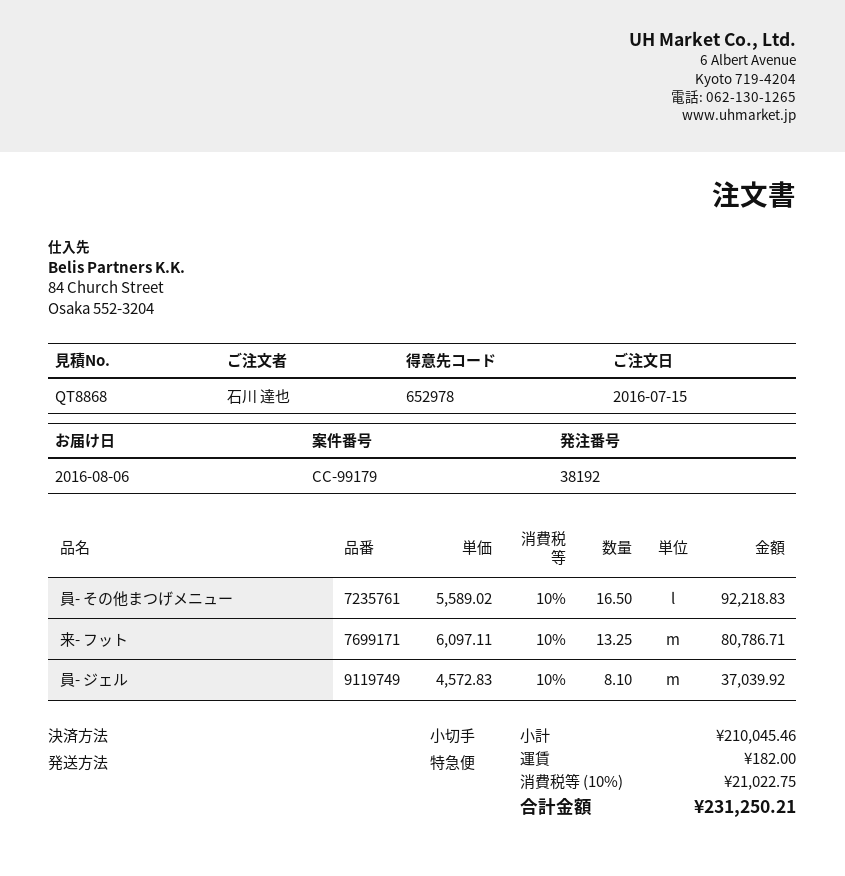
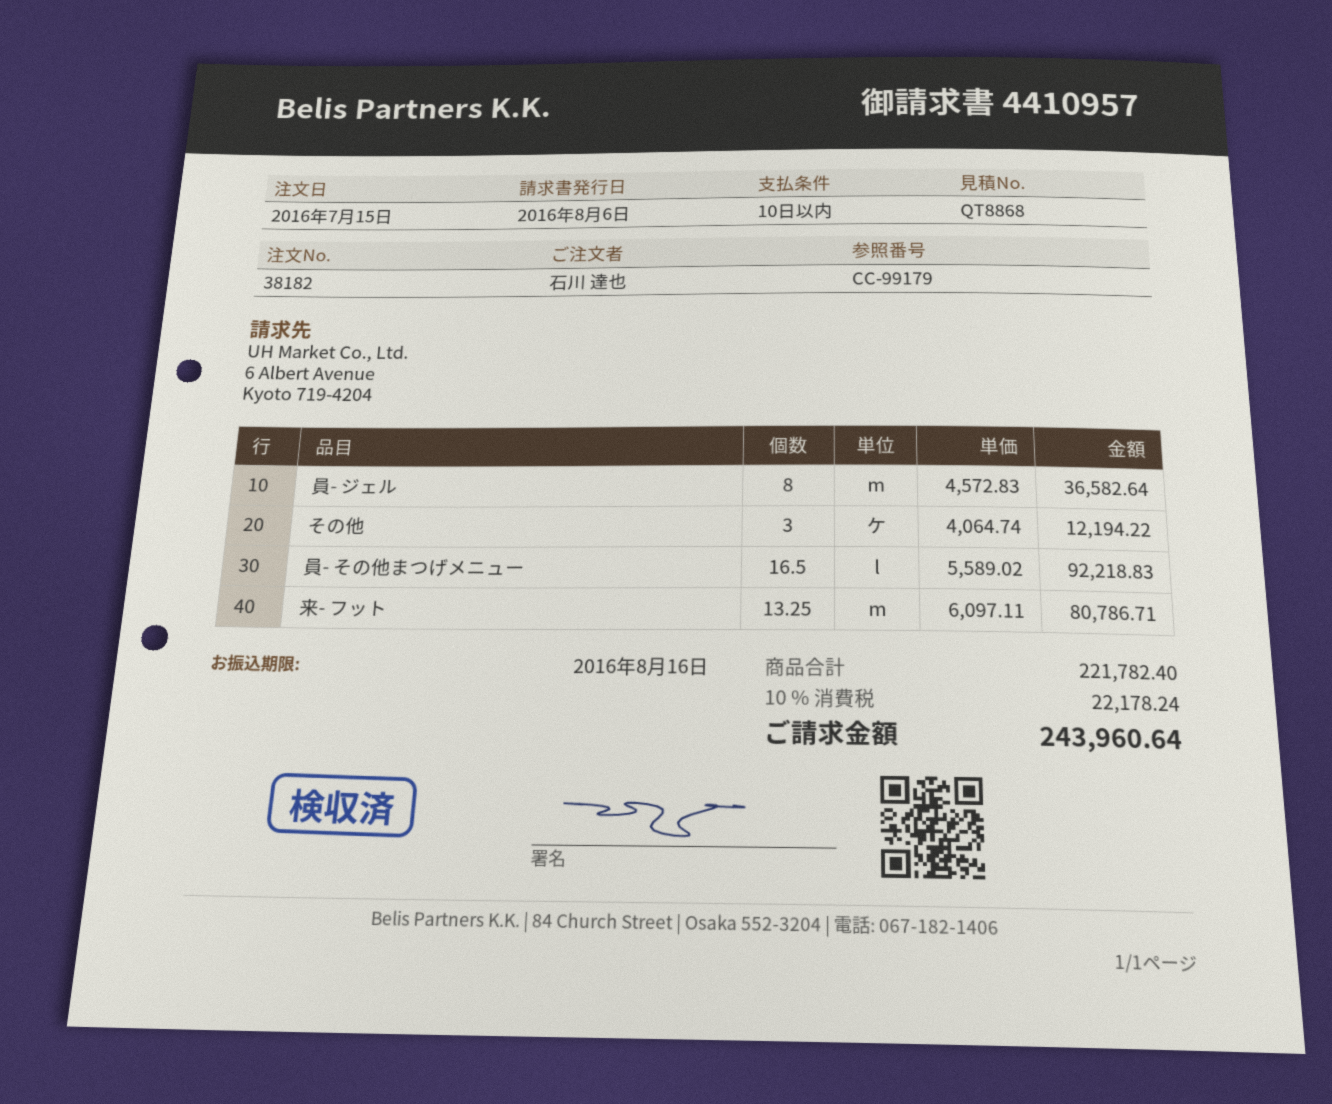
order number: 38192 -> 38182
員- ジェル: 8.1 x 4572.83 = 37039.92 -> 8 x 4572.83 = 36582.64
その他: none -> 3 x 4064.74 = 12194.22
subtotal: 210045.46 -> 221782.40
shipping: 182.00 -> none
tax: 10% = 21022.75 -> 10% = 22178.24
total: 231250.21 -> 243960.64

